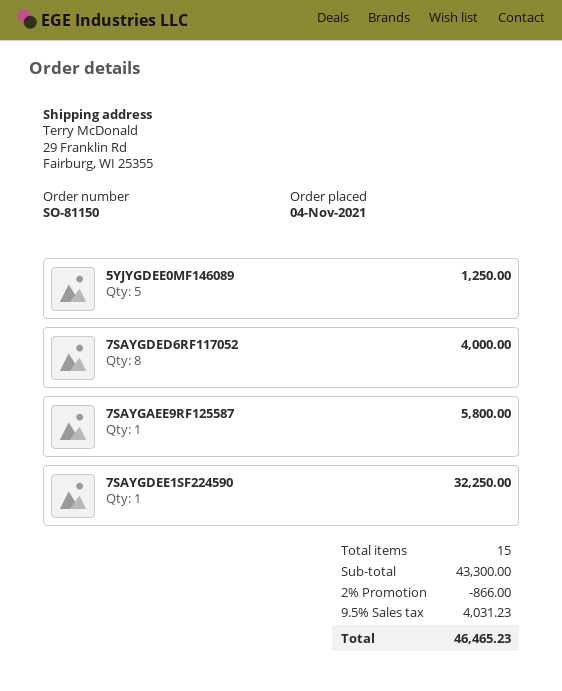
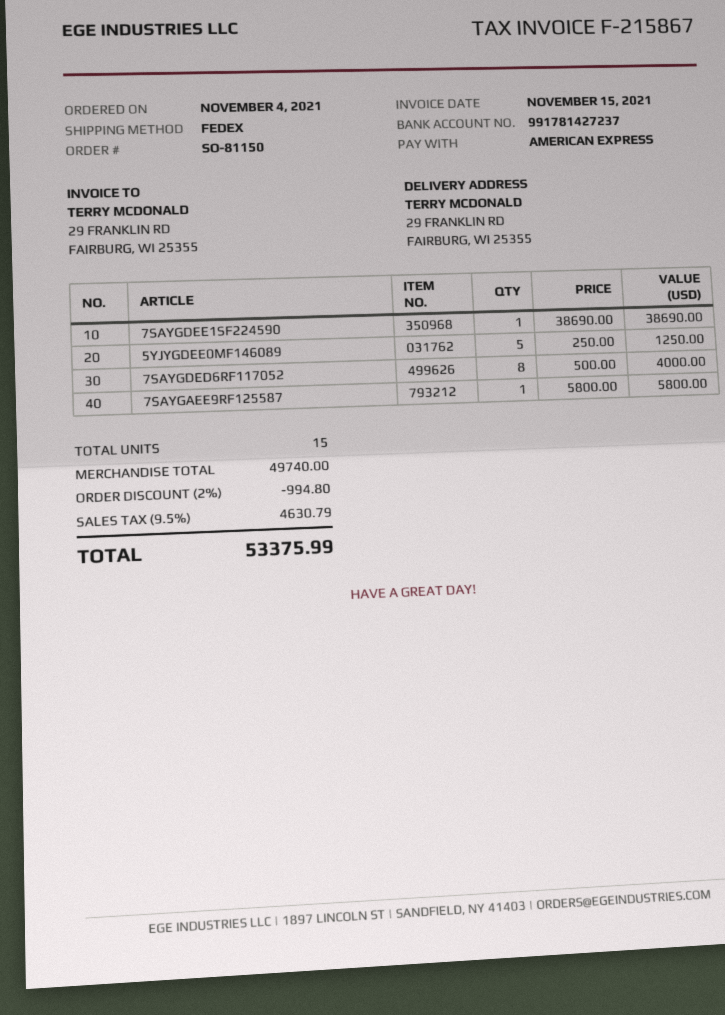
7SAYGDEE1SF224590: 1 for 32250.00 -> 1 for 38690.00
subtotal: 43300.00 -> 49740.00
discount: 2% = 866.00 -> 2% = 994.80
tax: 9.5% = 4031.23 -> 9.5% = 4630.79
total: 46465.23 -> 53375.99

